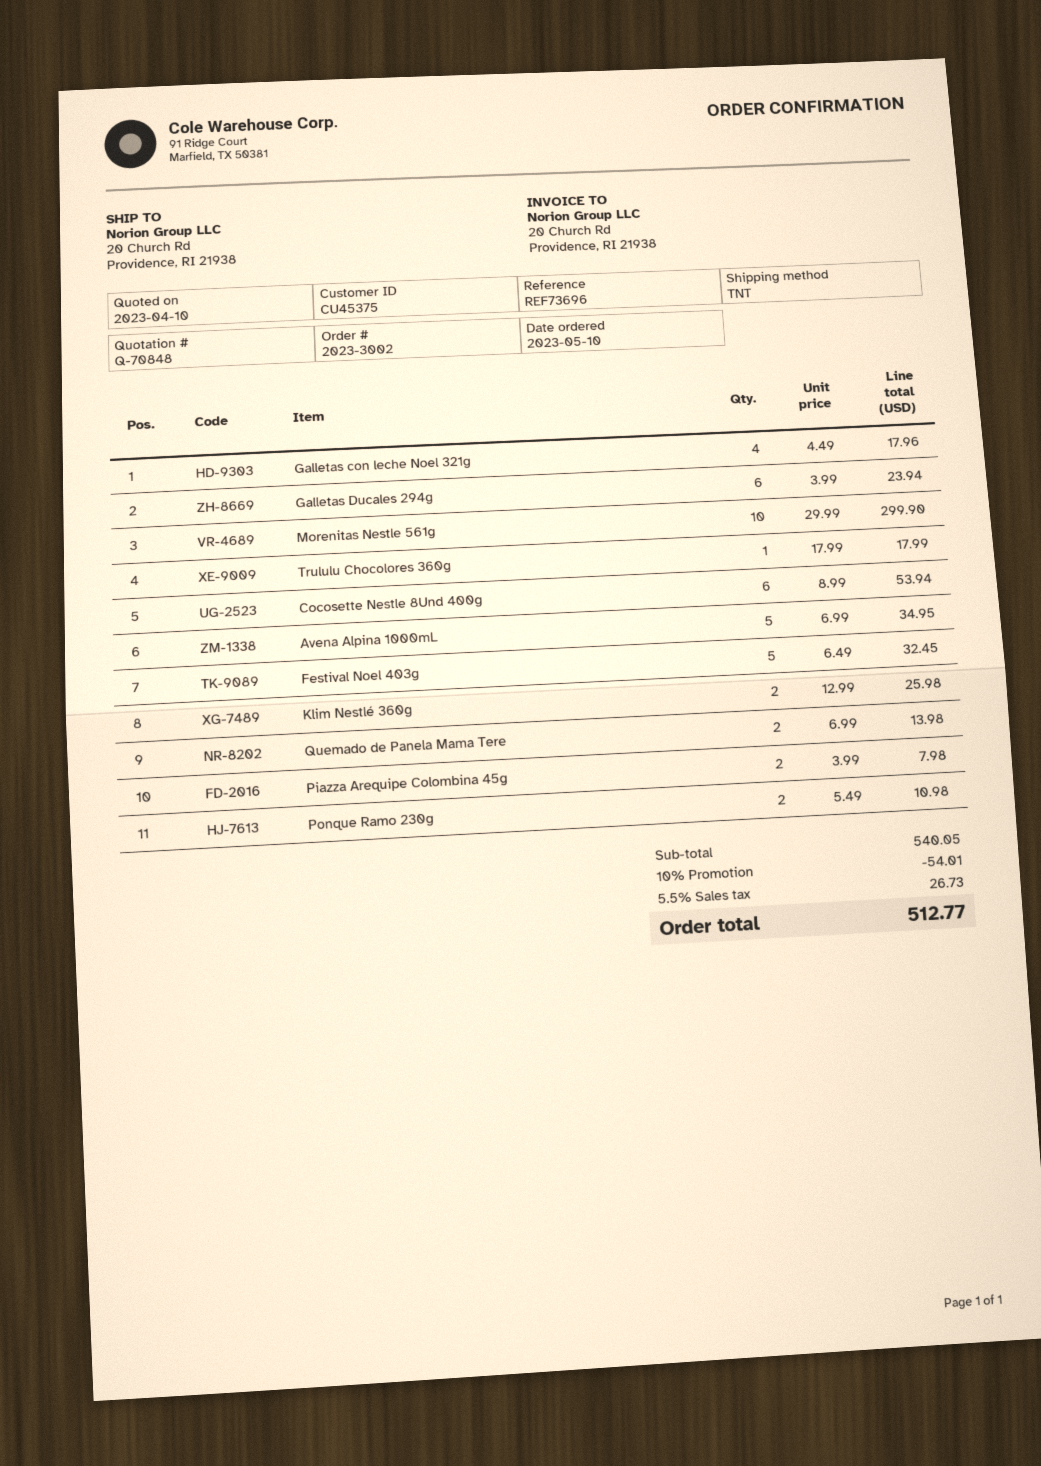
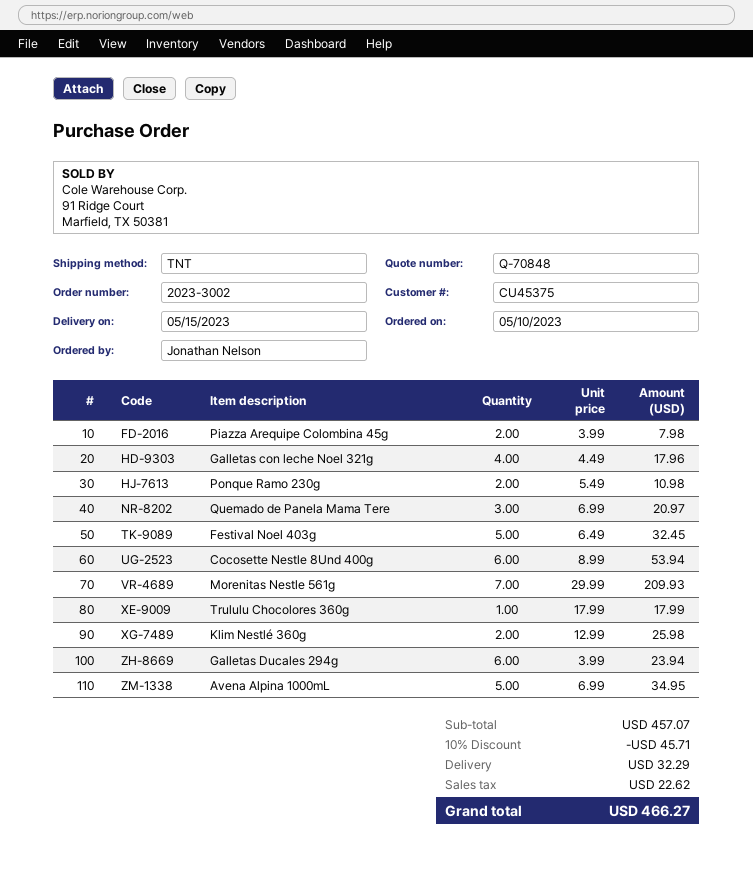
Morenitas Nestle 561g: 10 x 29.99 = 299.90 -> 7 x 29.99 = 209.93
Quemado de Panela Mama Tere: 2 x 6.99 = 13.98 -> 3 x 6.99 = 20.97
subtotal: 540.05 -> 457.07
discount: 10% = 54.01 -> 10% = 45.71
shipping: none -> 32.29
tax: 26.73 -> 22.62
total: 512.77 -> 466.27

